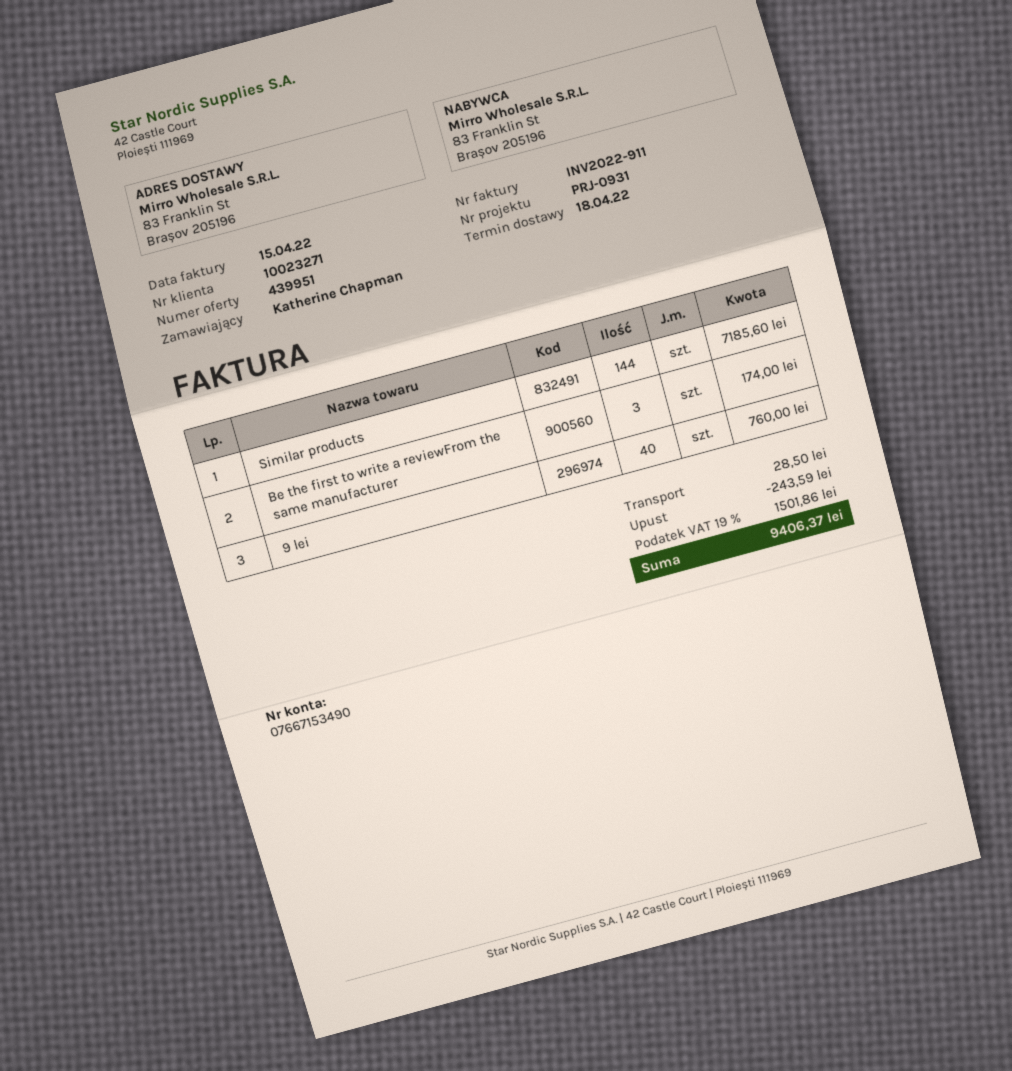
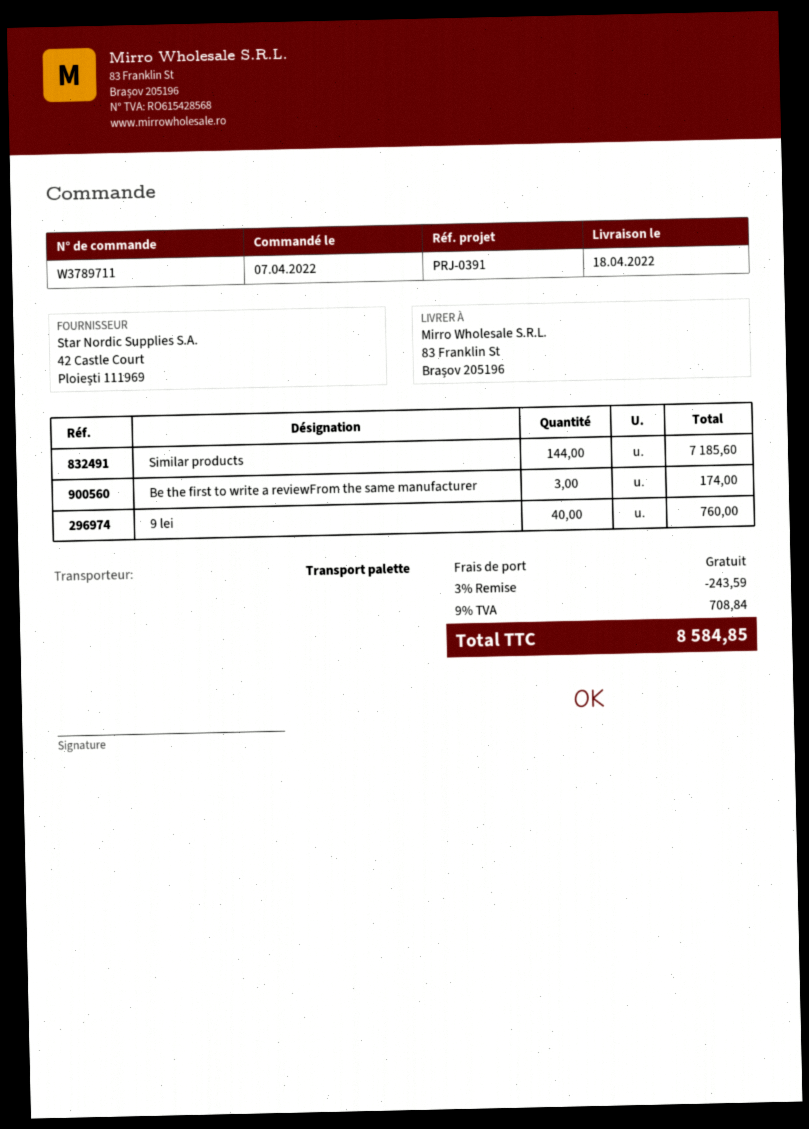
reference: PRJ-0931 -> PRJ-0391
shipping: 28.50 -> 0.00
tax: 19% = 1501.86 -> 9% = 708.84
total: 9406.37 -> 8584.85

